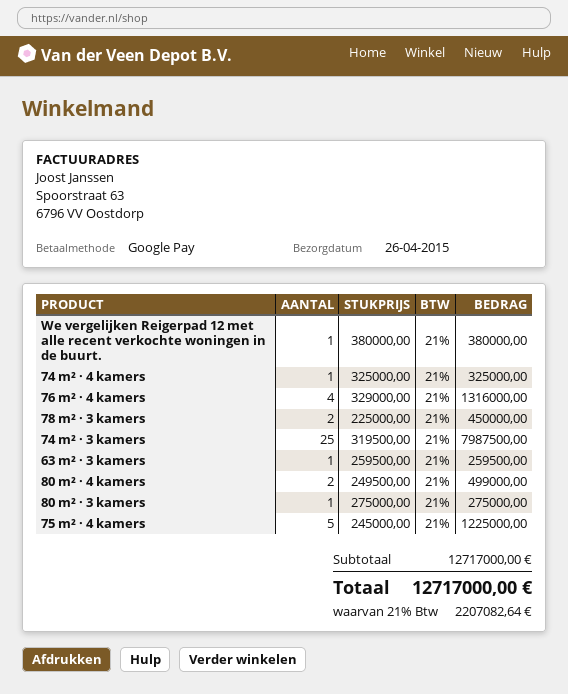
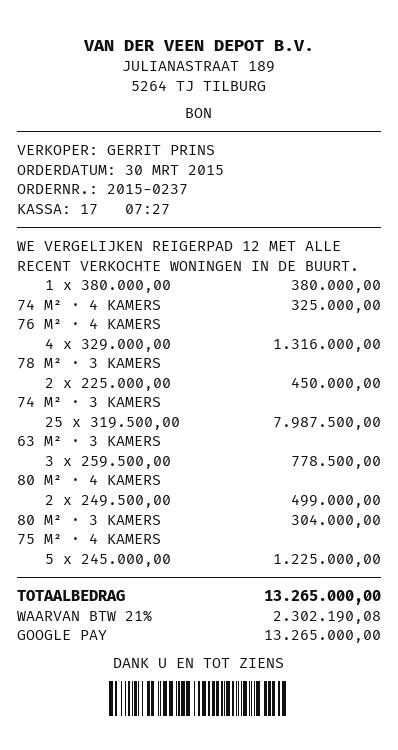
63 m² · 3 kamers: 1 x 259500.00 = 259500.00 -> 3 x 259500.00 = 778500.00
80 m² · 3 kamers: 1 x 275000.00 = 275000.00 -> 1 x 304000.00 = 304000.00
tax: 21% = 2207082.64 -> 21% = 2302190.08
total: 12717000.00 -> 13265000.00

